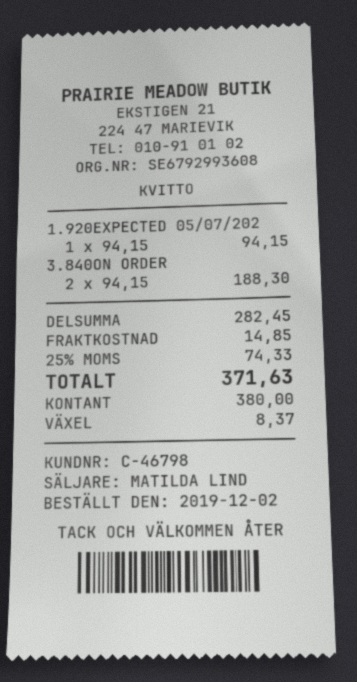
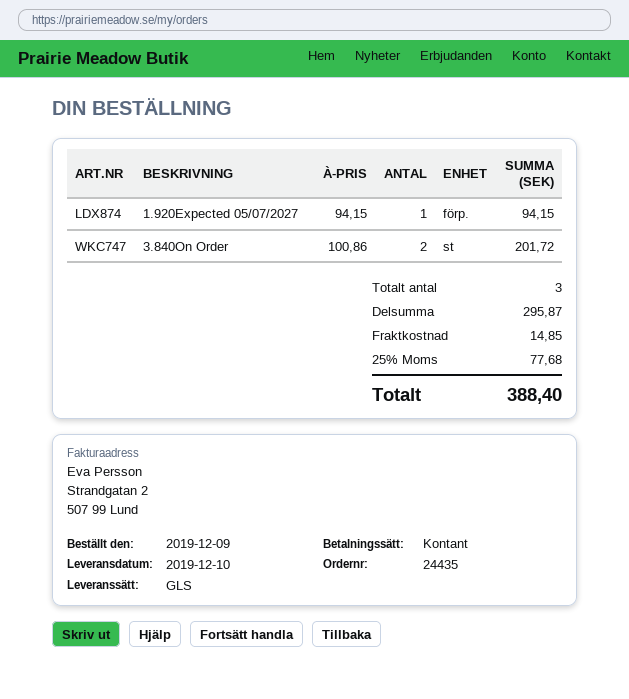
order date: 2019-12-02 -> 2019-12-09
3.840ON ORDER: 2 x 94.15 = 188.30 -> 2 x 100.86 = 201.72
subtotal: 282.45 -> 295.87
tax: 25% = 74.33 -> 25% = 77.68
total: 371.63 -> 388.40

